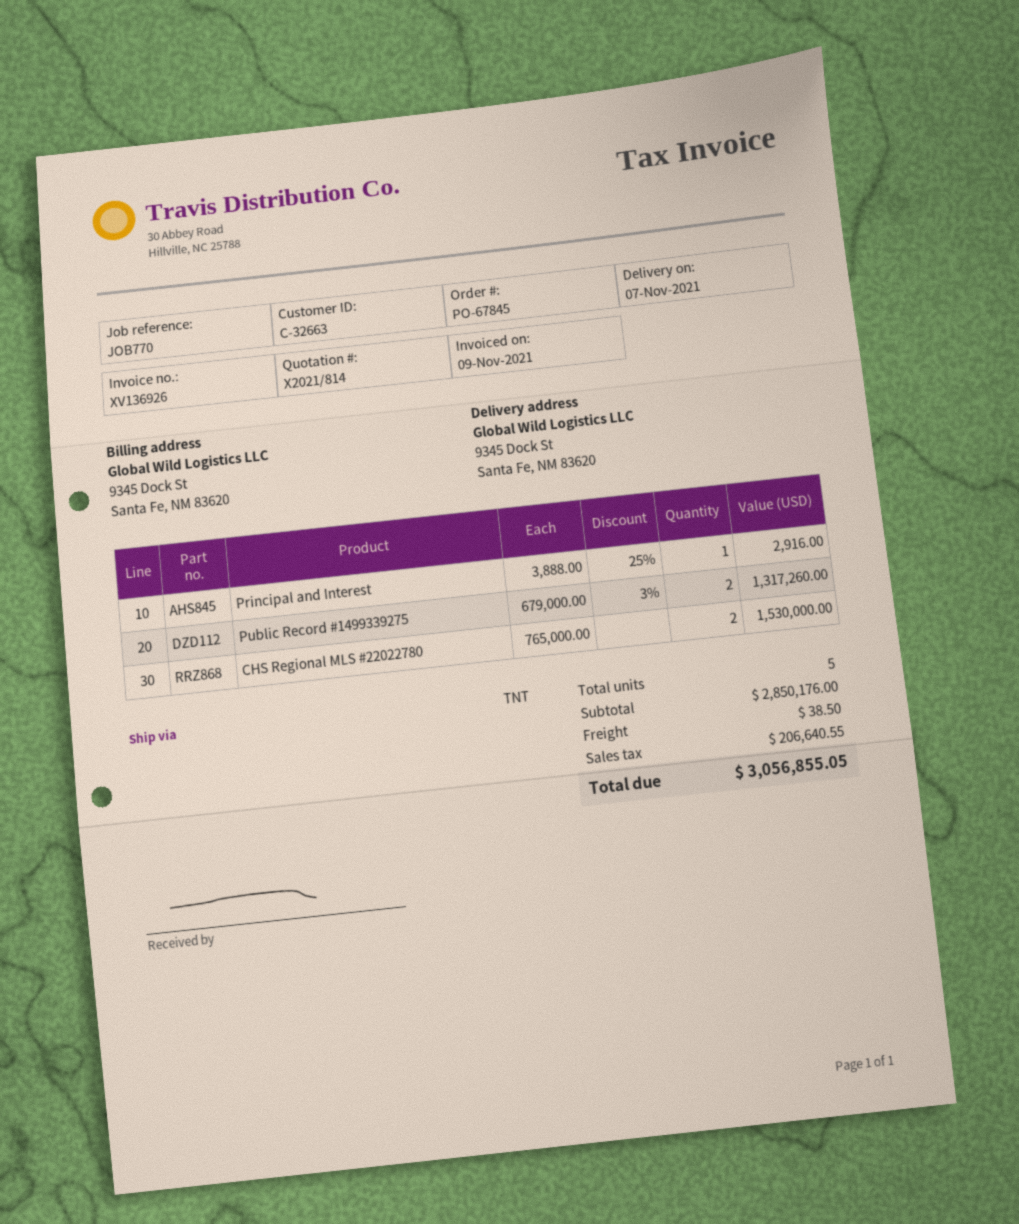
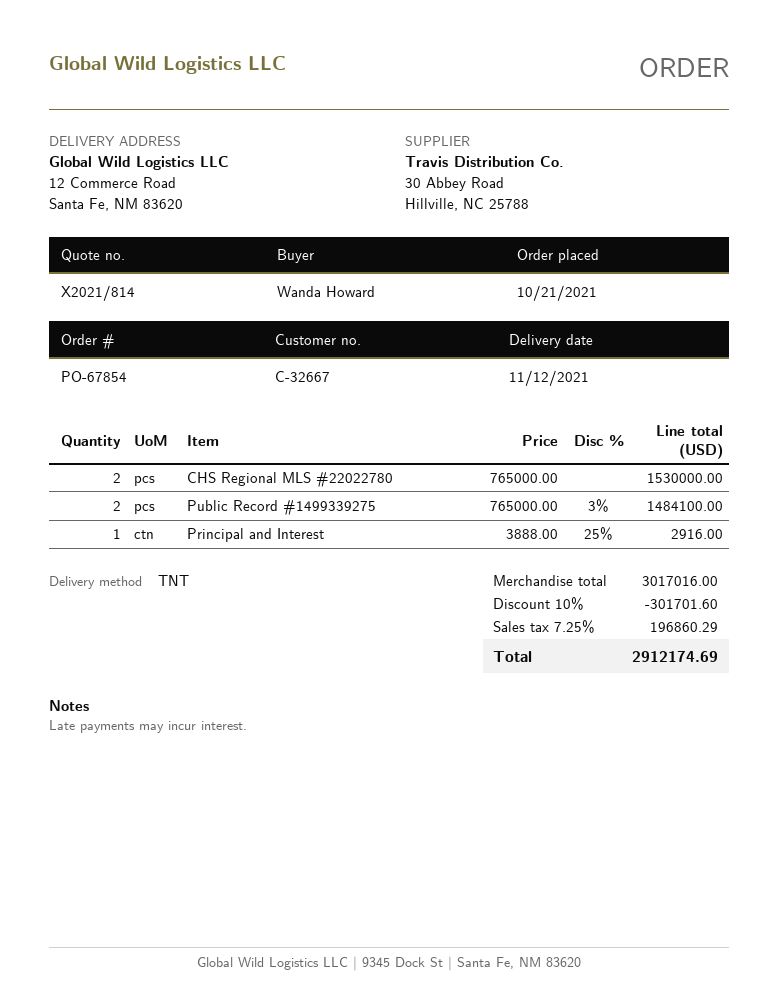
order number: PO-67845 -> PO-67854
delivery date: 2021-11-07 -> 2021-11-12
customer number: C-32663 -> C-32667
ship to: 9345 Dock St, Santa Fe, NM 83620 -> 12 Commerce Road, Santa Fe, NM 83620
Public Record #1499339275: 2 x 679000.00 - 3% = 1317260.00 -> 2 x 765000.00 - 3% = 1484100.00
subtotal: 2850176.00 -> 3017016.00
discount: none -> 10% = 301701.60
shipping: 38.50 -> none
tax: 206640.55 -> 196860.29
total: 3056855.05 -> 2912174.69

